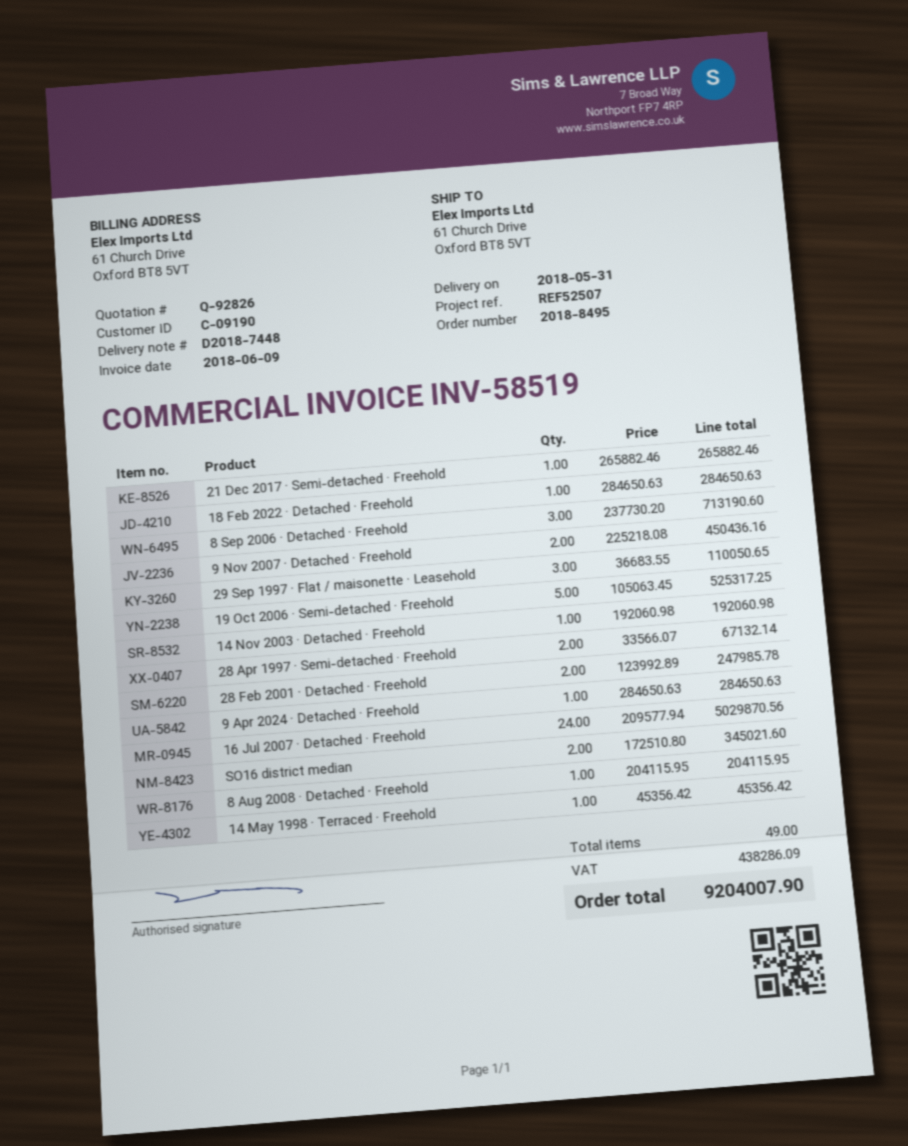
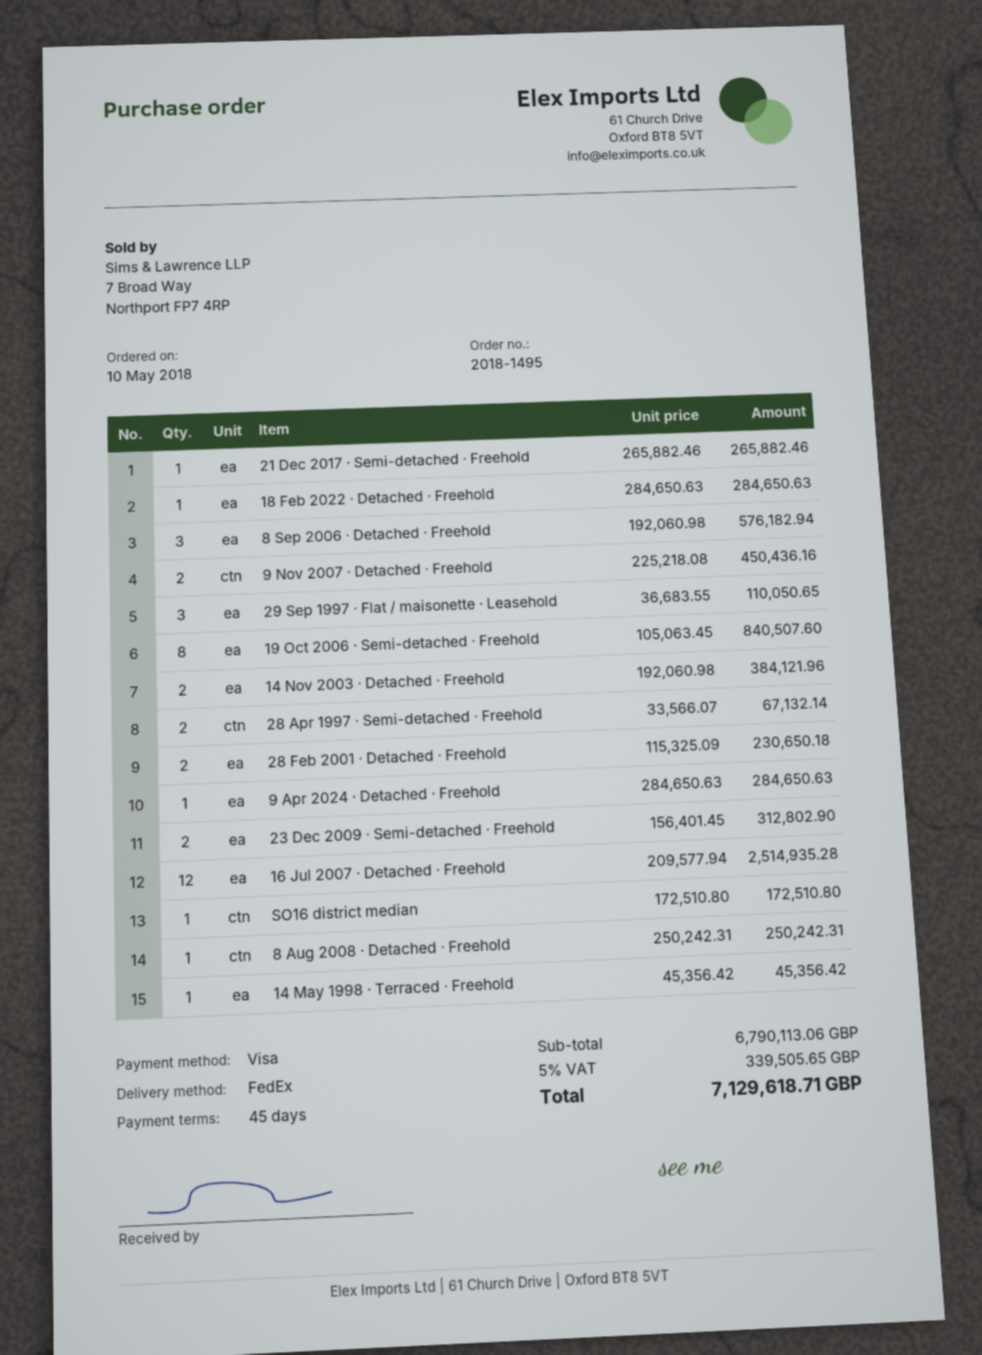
order number: 2018-8495 -> 2018-1495
8 Sep 2006 · Detached · Freehold: 3 x 237730.20 = 713190.60 -> 3 x 192060.98 = 576182.94
19 Oct 2006 · Semi-detached · Freehold: 5 x 105063.45 = 525317.25 -> 8 x 105063.45 = 840507.60
14 Nov 2003 · Detached · Freehold: 1 x 192060.98 = 192060.98 -> 2 x 192060.98 = 384121.96
28 Feb 2001 · Detached · Freehold: 2 x 123992.89 = 247985.78 -> 2 x 115325.09 = 230650.18
16 Jul 2007 · Detached · Freehold: 24 x 209577.94 = 5029870.56 -> 12 x 209577.94 = 2514935.28
SO16 district median: 2 x 172510.80 = 345021.60 -> 1 x 172510.80 = 172510.80
8 Aug 2008 · Detached · Freehold: 1 x 204115.95 = 204115.95 -> 1 x 250242.31 = 250242.31
23 Dec 2009 · Semi-detached · Freehold: none -> 2 x 156401.45 = 312802.90
tax: 438286.09 -> 339505.65
total: 9204007.90 -> 7129618.71

